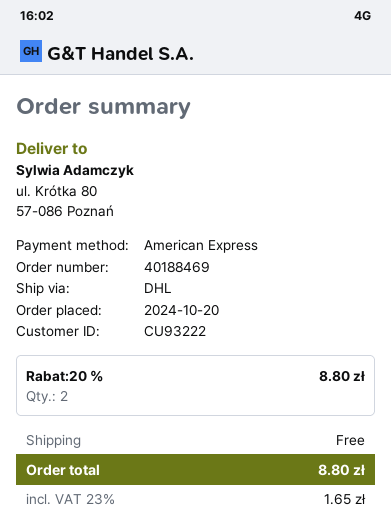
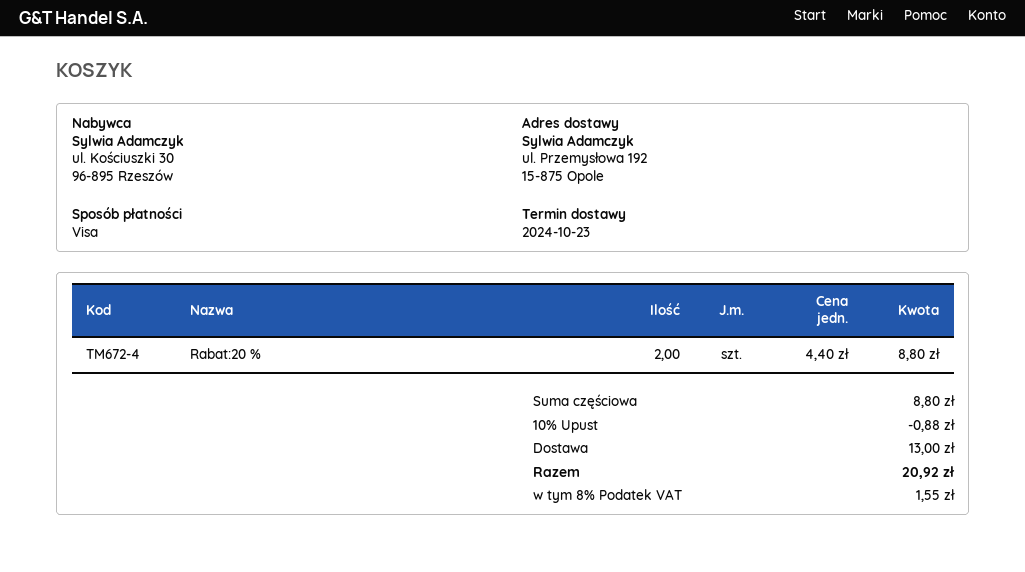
payment method: American Express -> Visa
ship to: ul. Krótka 80, 57-086 Poznań -> ul. Przemysłowa 192, 15-875 Opole
discount: none -> 10% = 0.88
shipping: 0.00 -> 13.00
tax: 23% = 1.65 -> 8% = 1.55
total: 8.80 -> 20.92

